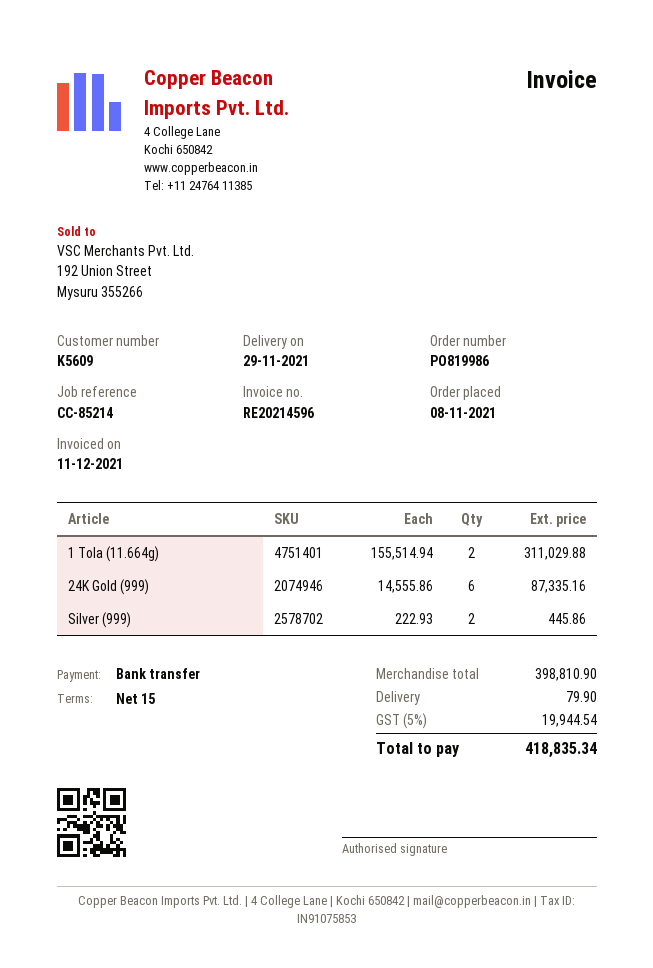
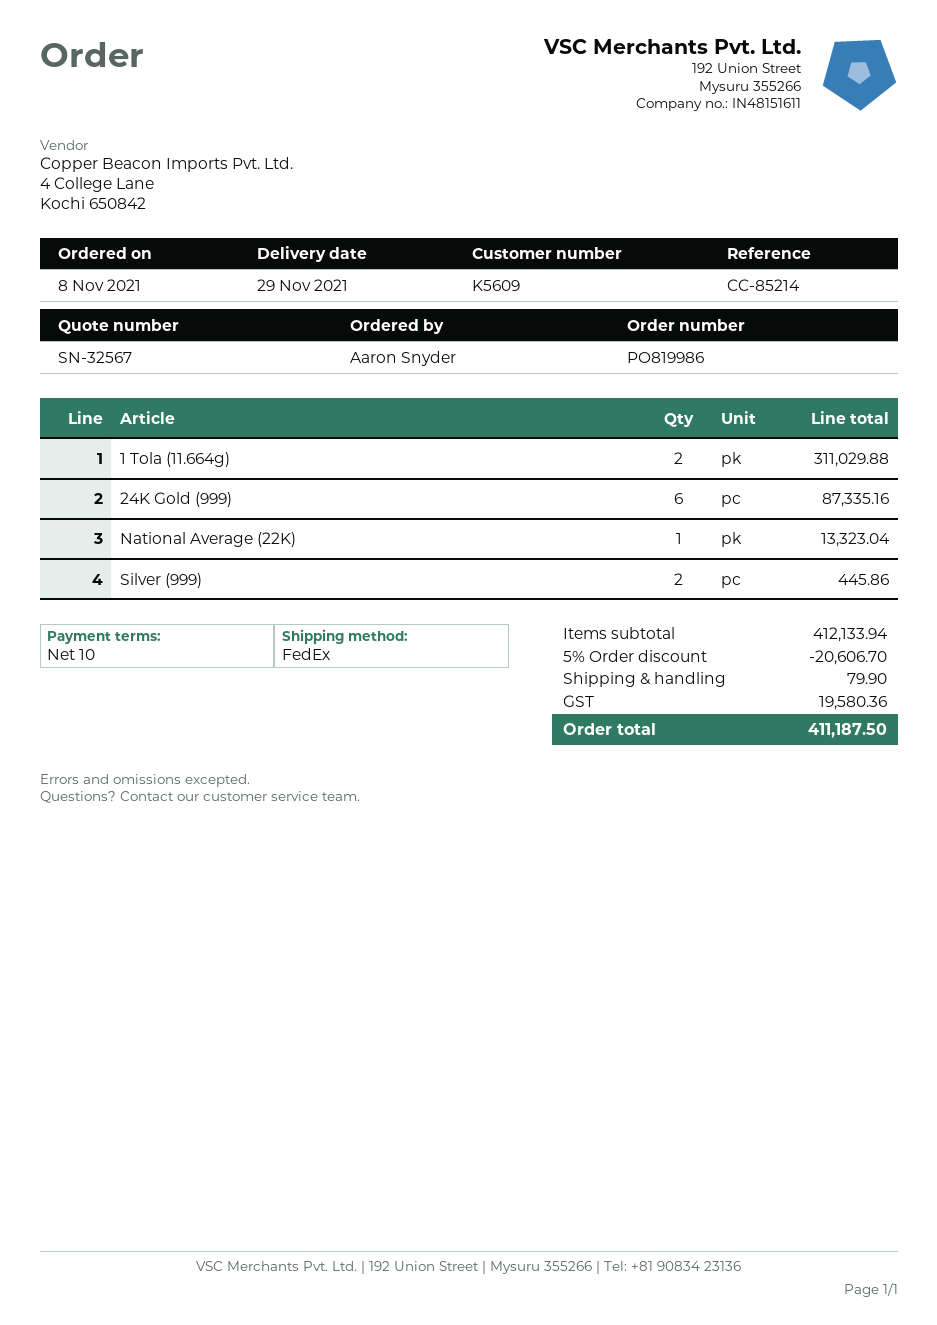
payment terms: 15 days -> 10 days
National Average (22K): none -> 1 for 13323.04
subtotal: 398810.90 -> 412133.94
discount: none -> 5% = 20606.70
tax: 19944.54 -> 19580.36
total: 418835.34 -> 411187.50

